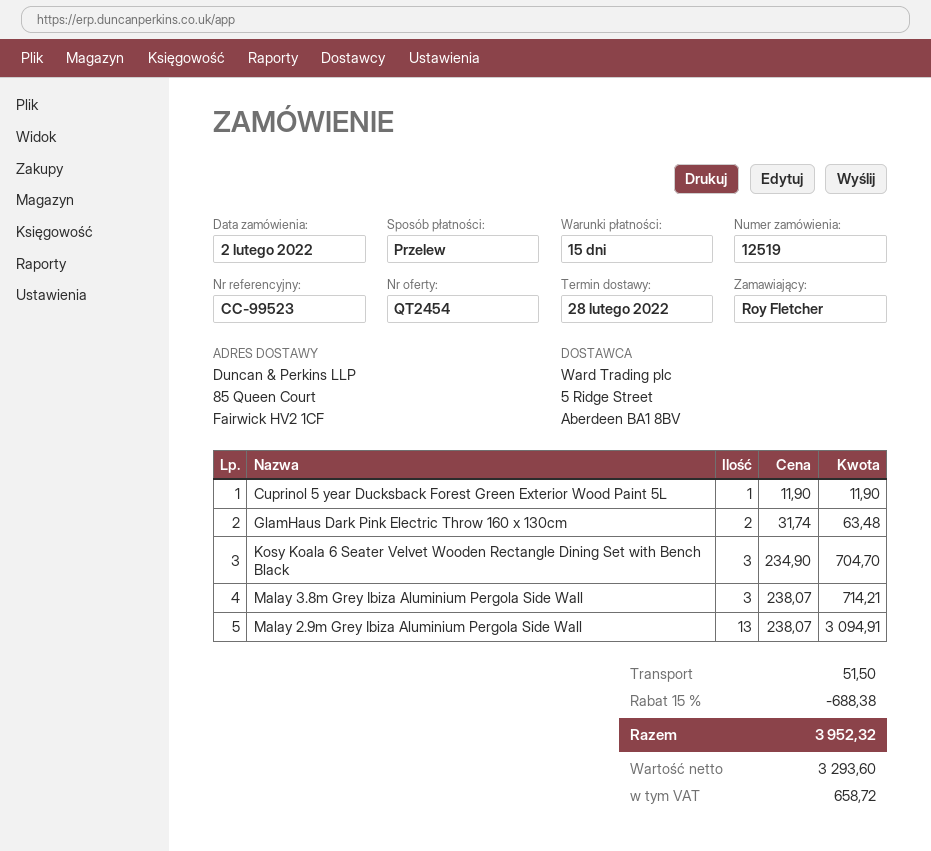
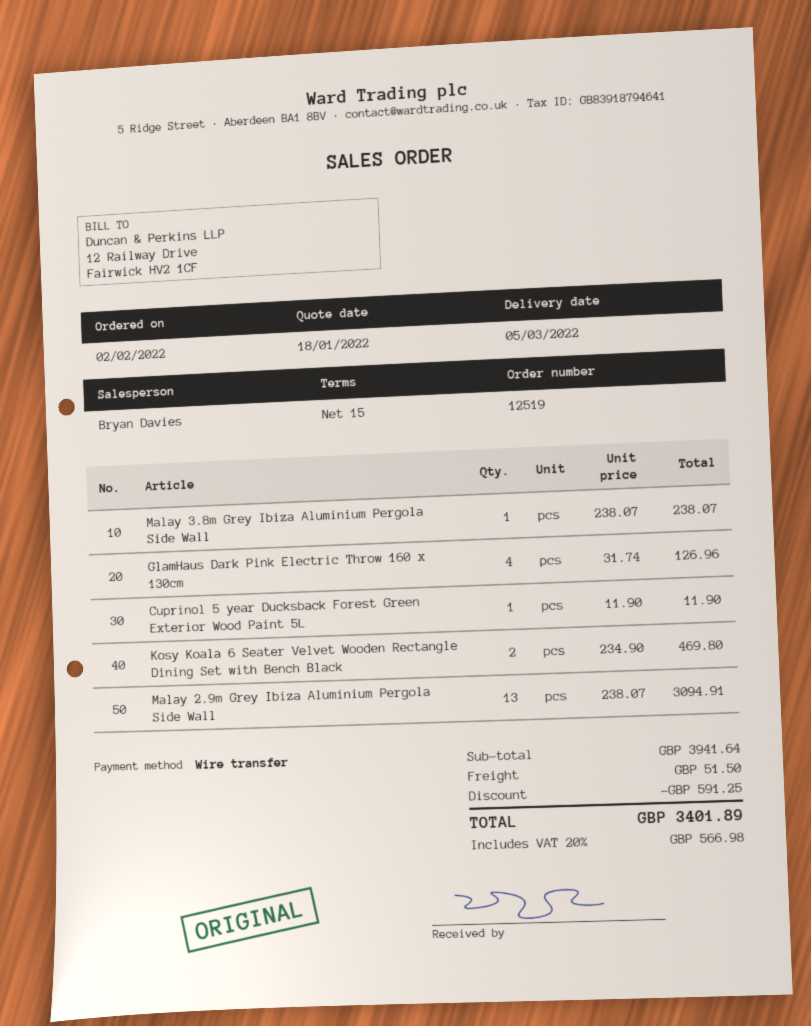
delivery date: 2022-02-28 -> 2022-03-05
GlamHaus Dark Pink Electric Throw 160 x 130cm: 2 x 31.74 = 63.48 -> 4 x 31.74 = 126.96
Kosy Koala 6 Seater Velvet Wooden Rectangle Dining Set with Bench Black: 3 x 234.90 = 704.70 -> 2 x 234.90 = 469.80
Malay 3.8m Grey Ibiza Aluminium Pergola Side Wall: 3 x 238.07 = 714.21 -> 1 x 238.07 = 238.07
discount: 688.38 -> 591.25
tax: 658.72 -> 566.98
total: 3952.32 -> 3401.89

